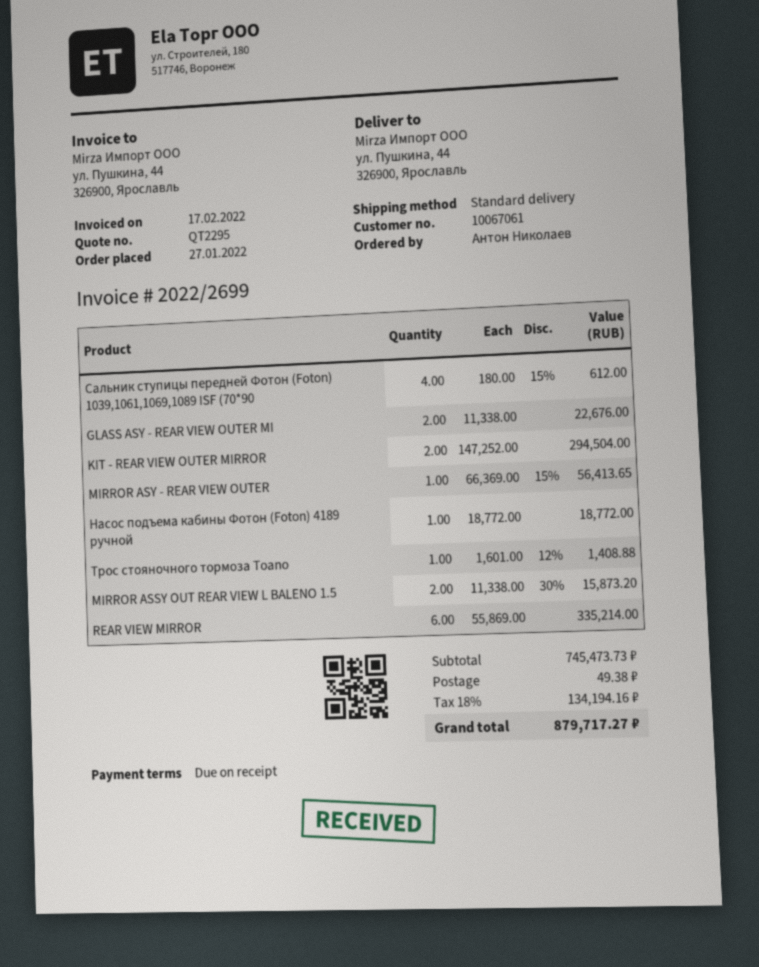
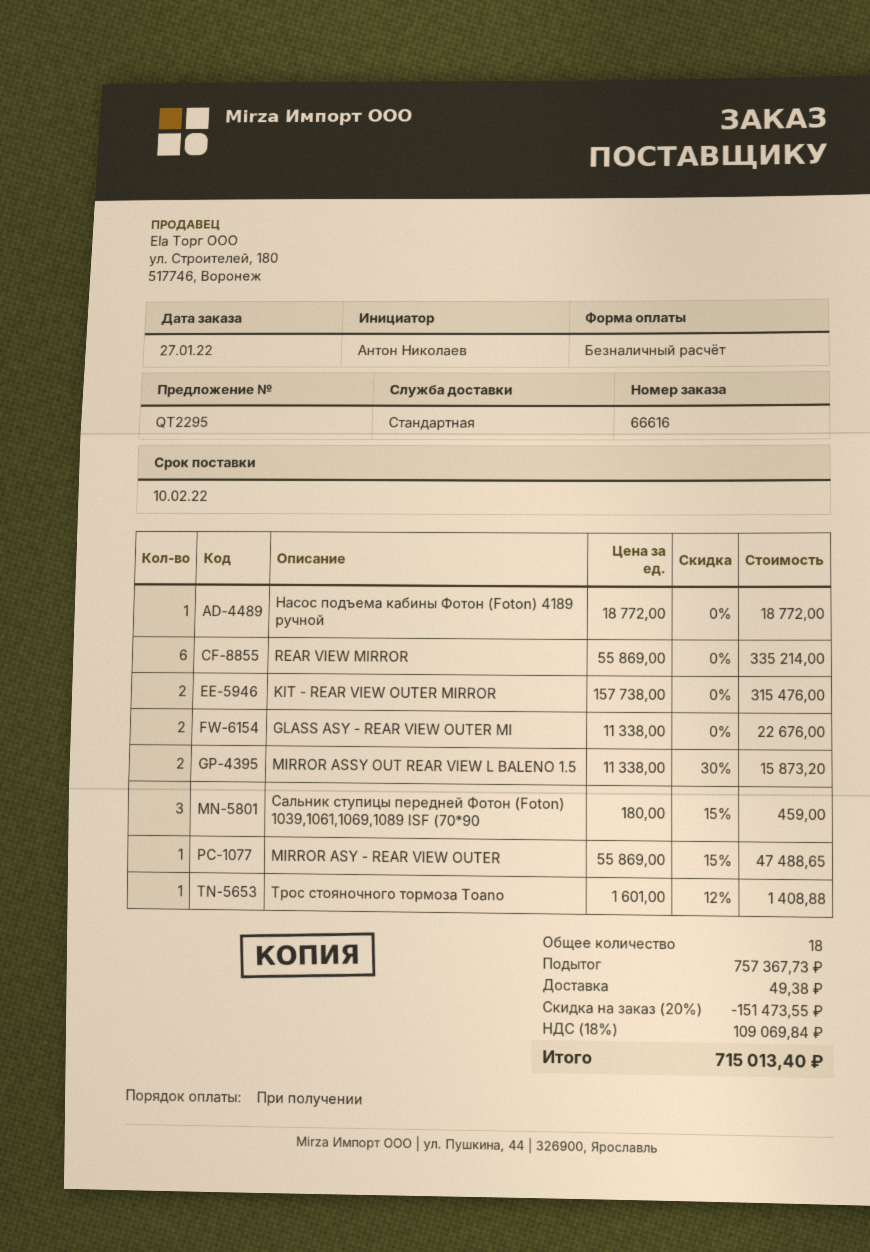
Сальник ступицы передней Фотон (Foton) 1039,1061,1069,1089 ISF (70*90: 4 x 180.00 - 15% = 612.00 -> 3 x 180.00 - 15% = 459.00
KIT - REAR VIEW OUTER MIRROR: 2 x 147252.00 = 294504.00 -> 2 x 157738.00 = 315476.00
MIRROR ASY - REAR VIEW OUTER: 1 x 66369.00 - 15% = 56413.65 -> 1 x 55869.00 - 15% = 47488.65
subtotal: 745473.73 -> 757367.73
discount: none -> 20% = 151473.55
tax: 18% = 134194.16 -> 18% = 109069.84
total: 879717.27 -> 715013.40

